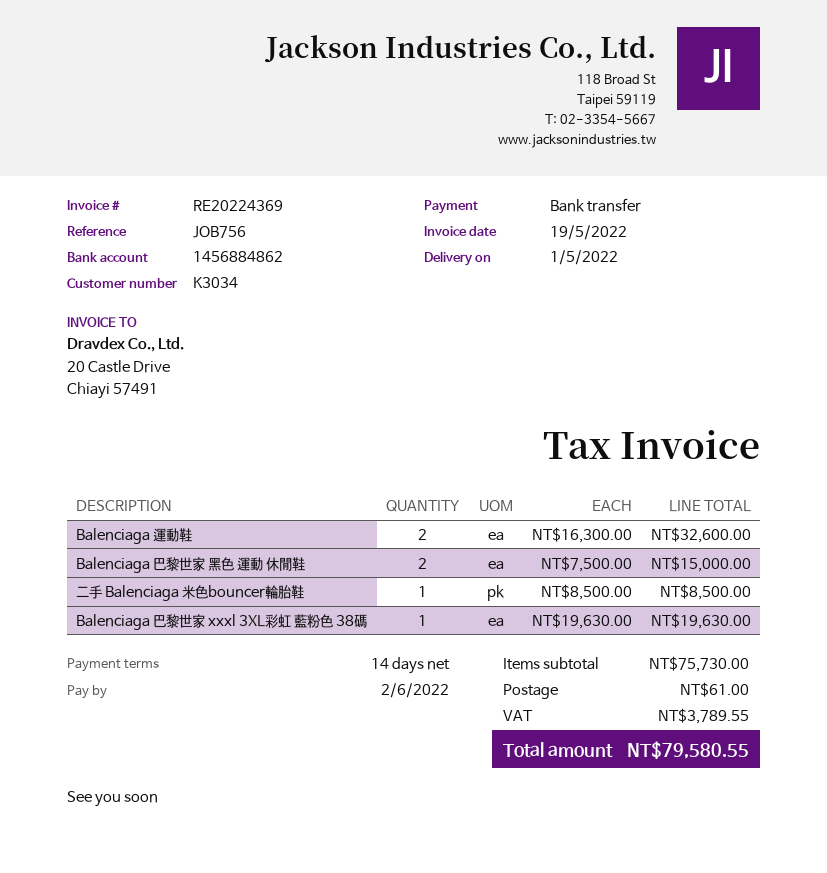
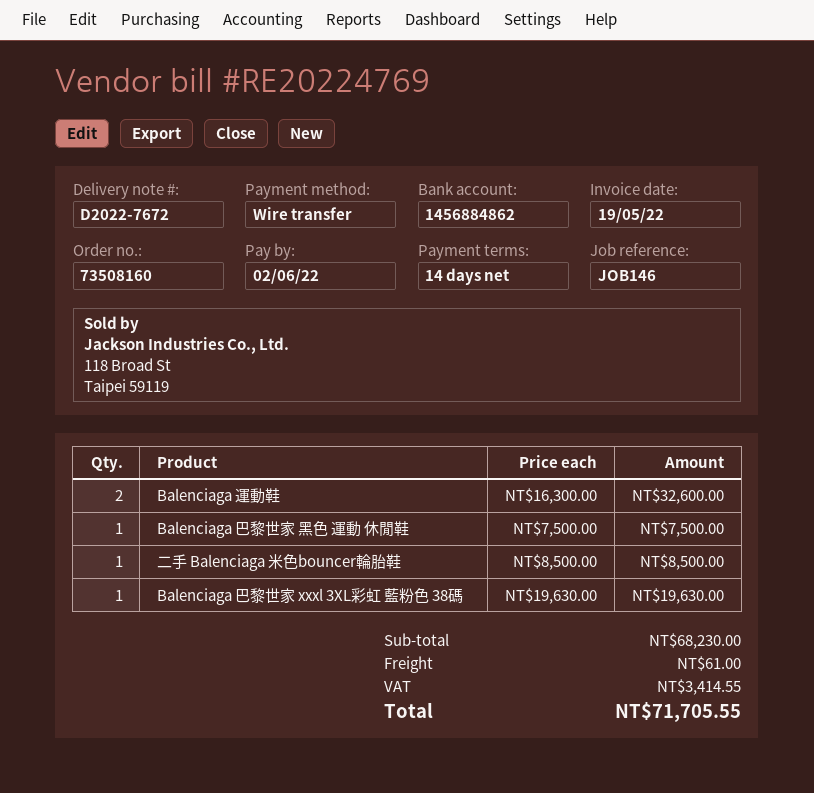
invoice number: RE20224369 -> RE20224769
reference: JOB756 -> JOB146
Balenciaga 巴黎世家 黑色 運動 休閒鞋: 2 x 7500.00 = 15000.00 -> 1 x 7500.00 = 7500.00
subtotal: 75730.00 -> 68230.00
tax: 3789.55 -> 3414.55
total: 79580.55 -> 71705.55

